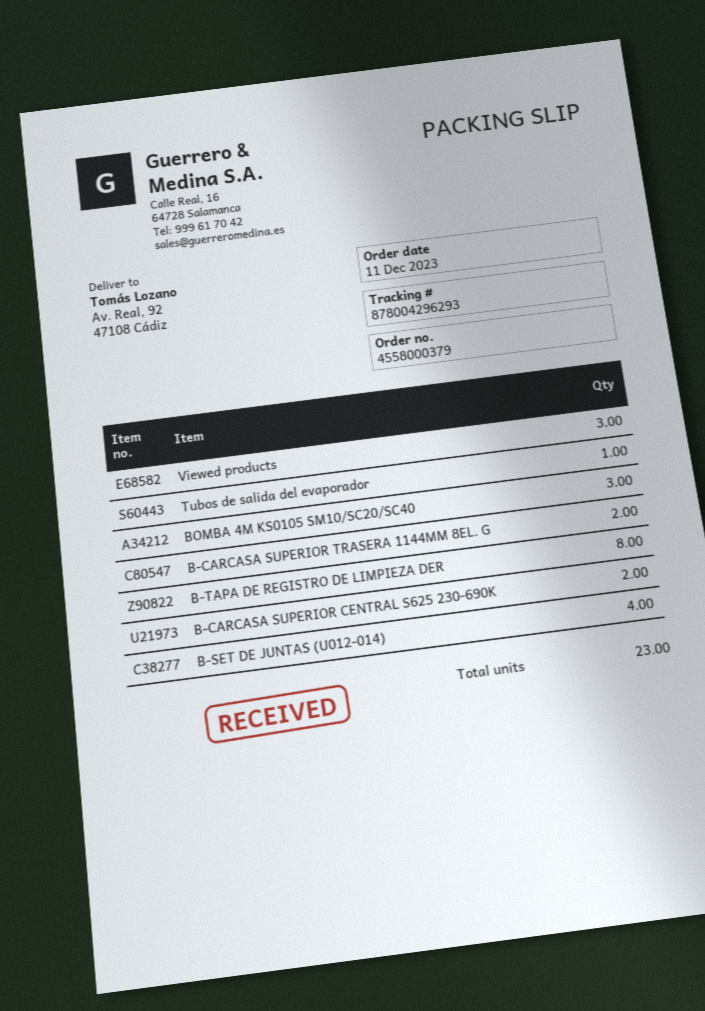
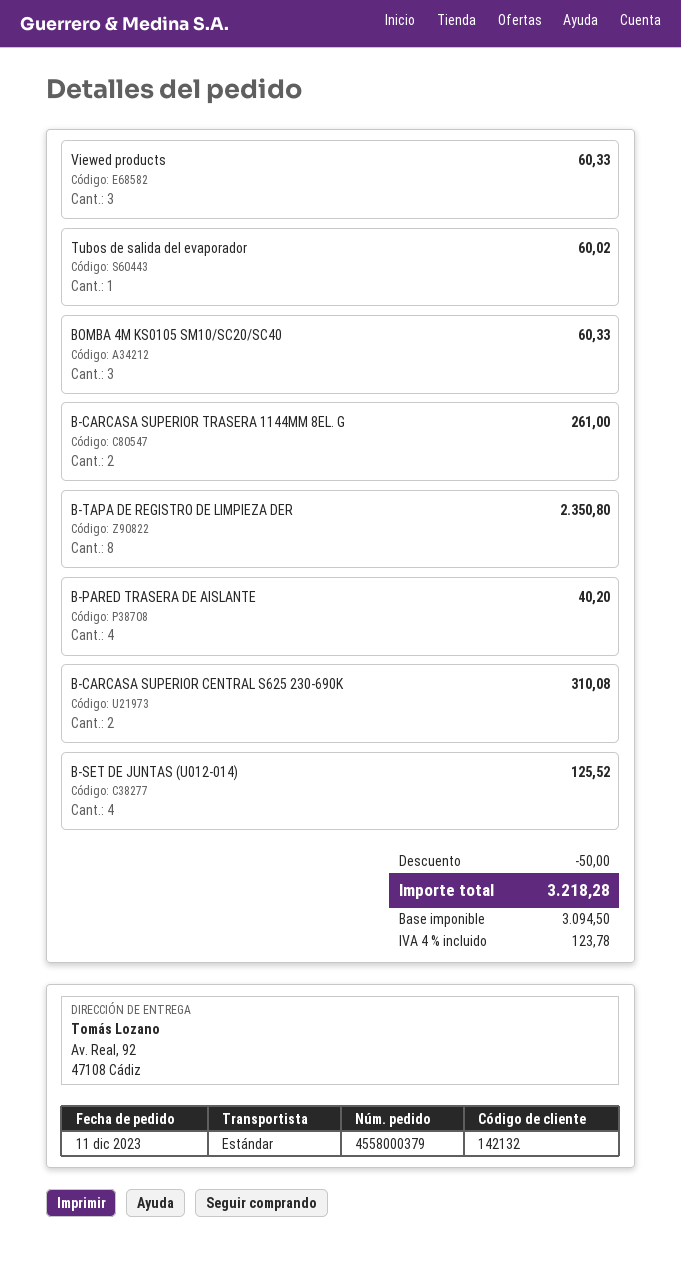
B-PARED TRASERA DE AISLANTE: none -> 4

